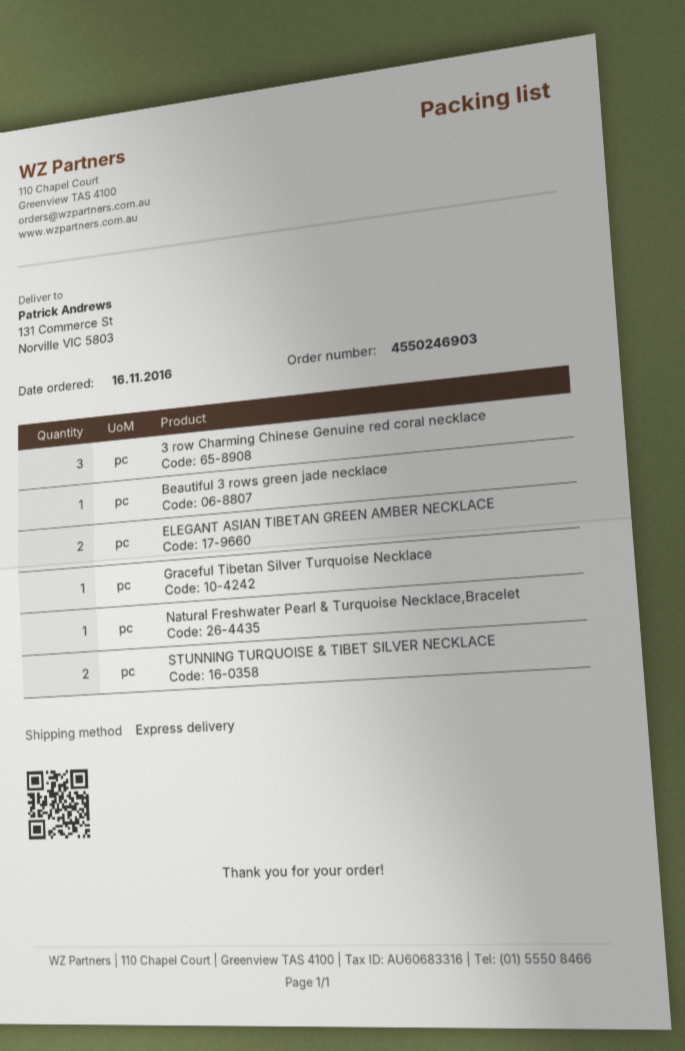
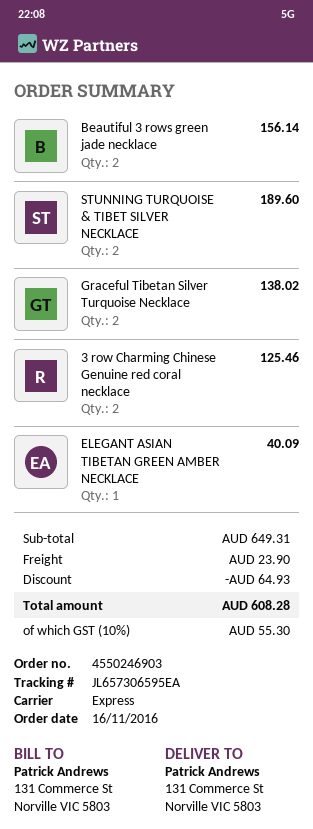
3 row Charming Chinese Genuine red coral necklace: 3 -> 2
Beautiful 3 rows green jade necklace: 1 -> 2
ELEGANT ASIAN TIBETAN GREEN AMBER NECKLACE: 2 -> 1
Graceful Tibetan Silver Turquoise Necklace: 1 -> 2
Natural Freshwater Pearl & Turquoise Necklace,Bracelet: 1 -> none

